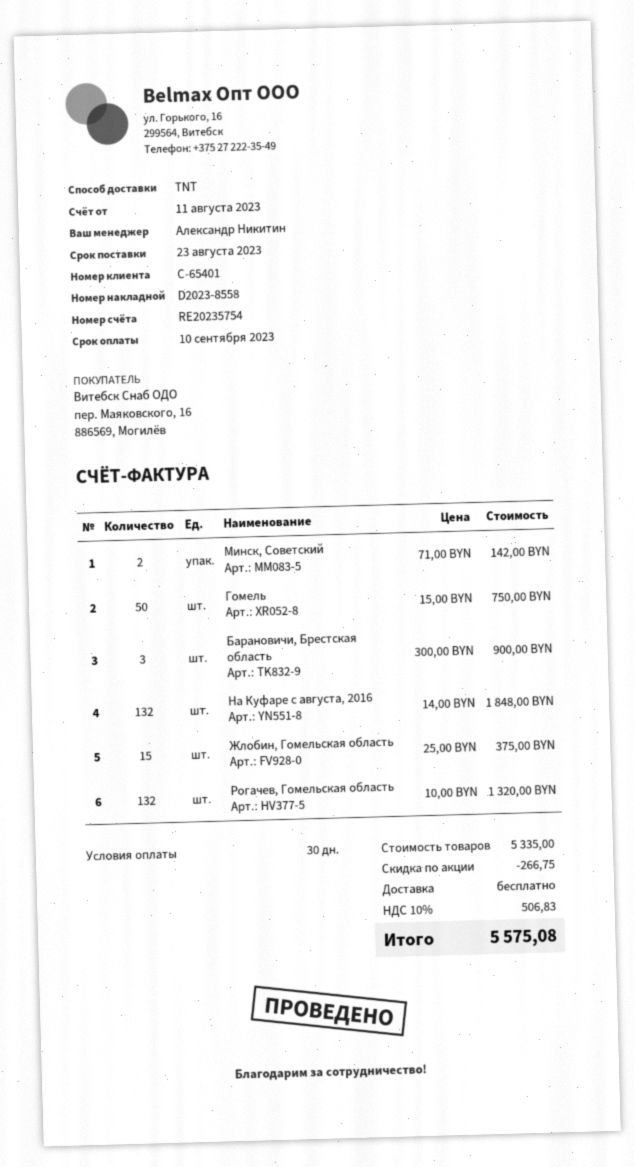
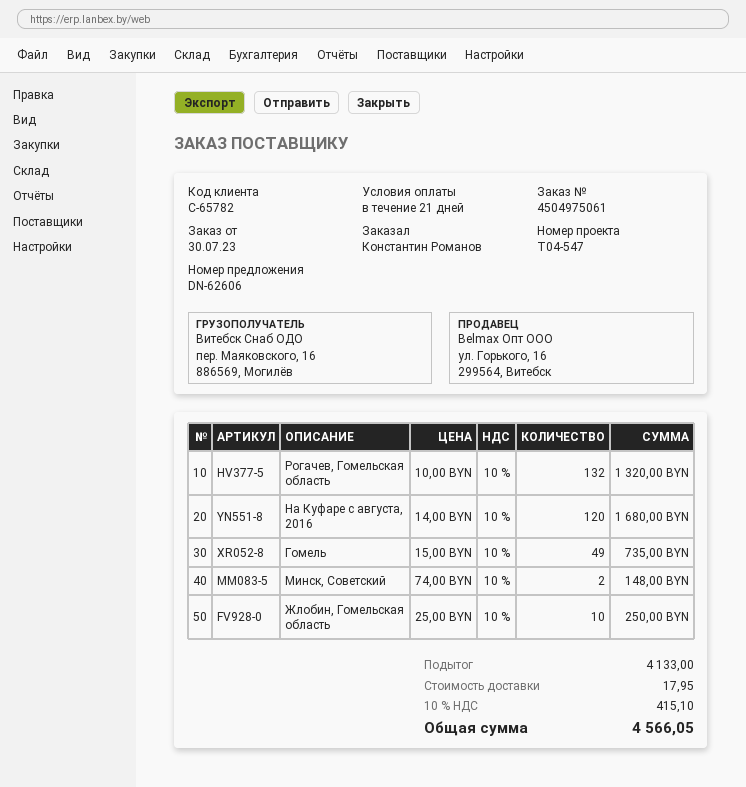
payment terms: 30 days -> 21 days
customer number: C-65401 -> C-65782
Минск, Советский: 2 x 71.00 = 142.00 -> 2 x 74.00 = 148.00
Гомель: 50 x 15.00 = 750.00 -> 49 x 15.00 = 735.00
Барановичи, Брестская область: 3 x 300.00 = 900.00 -> none
На Куфаре с августа, 2016: 132 x 14.00 = 1848.00 -> 120 x 14.00 = 1680.00
Жлобин, Гомельская область: 15 x 25.00 = 375.00 -> 10 x 25.00 = 250.00
subtotal: 5335.00 -> 4133.00
discount: 266.75 -> none
shipping: 0.00 -> 17.95
tax: 10% = 506.83 -> 10% = 415.10
total: 5575.08 -> 4566.05

